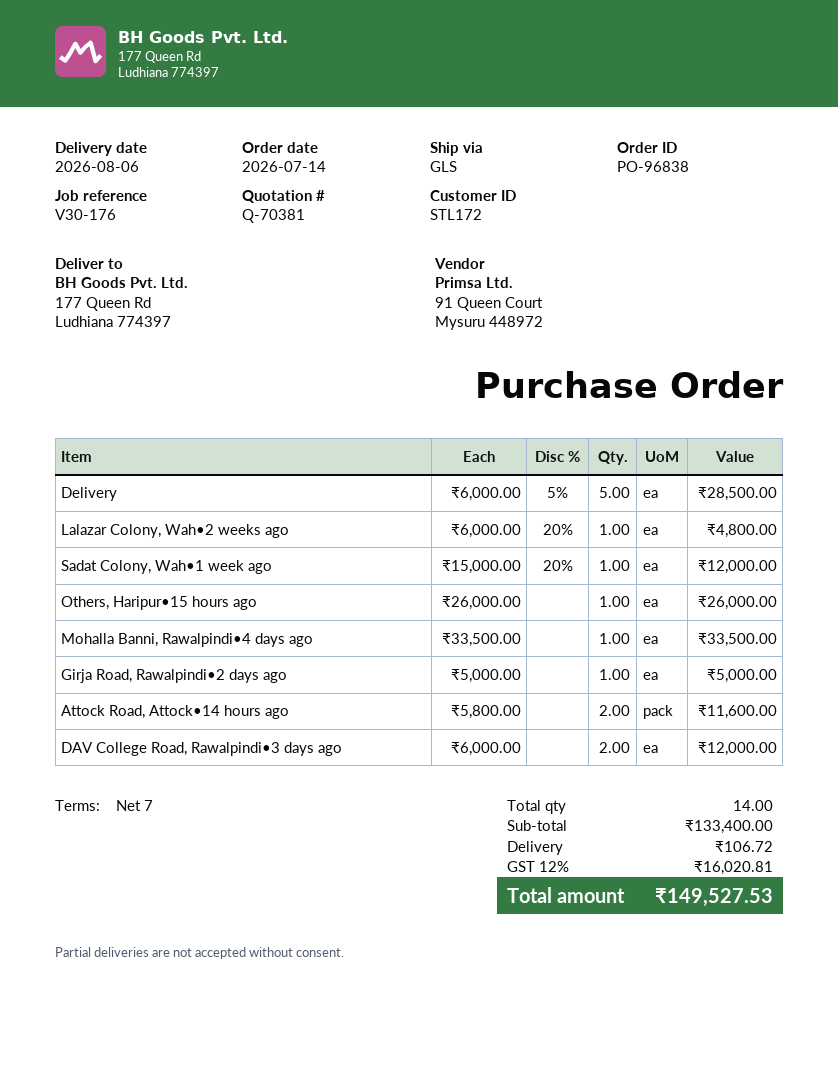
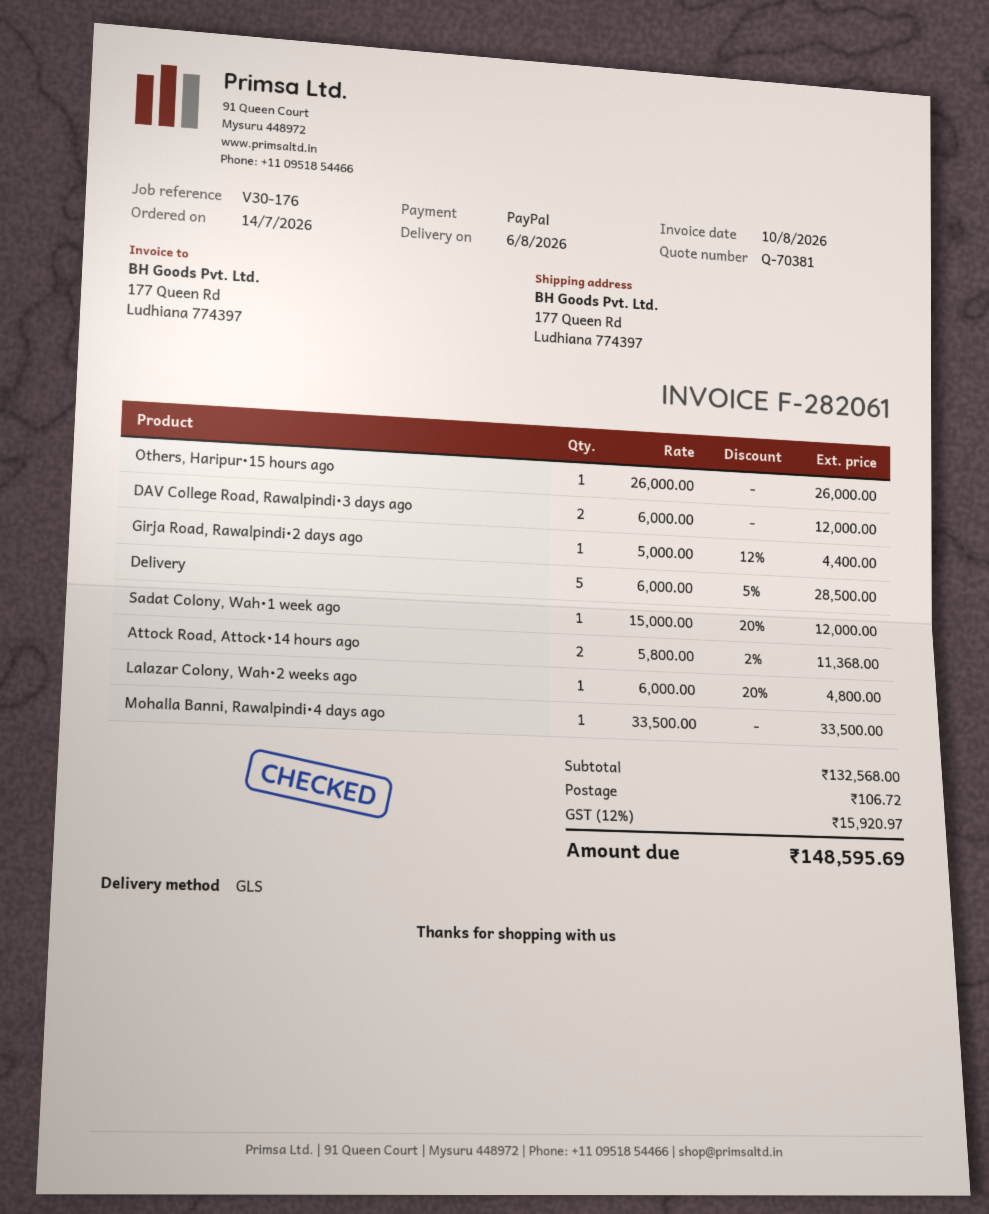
Girja Road, Rawalpindi•2 days ago: 1 x 5000.00 = 5000.00 -> 1 x 5000.00 - 12% = 4400.00
Attock Road, Attock•14 hours ago: 2 x 5800.00 = 11600.00 -> 2 x 5800.00 - 2% = 11368.00
subtotal: 133400.00 -> 132568.00
tax: 12% = 16020.81 -> 12% = 15920.97
total: 149527.53 -> 148595.69

